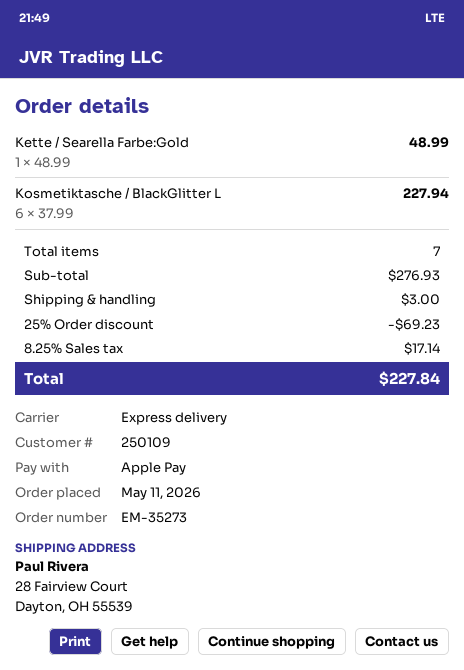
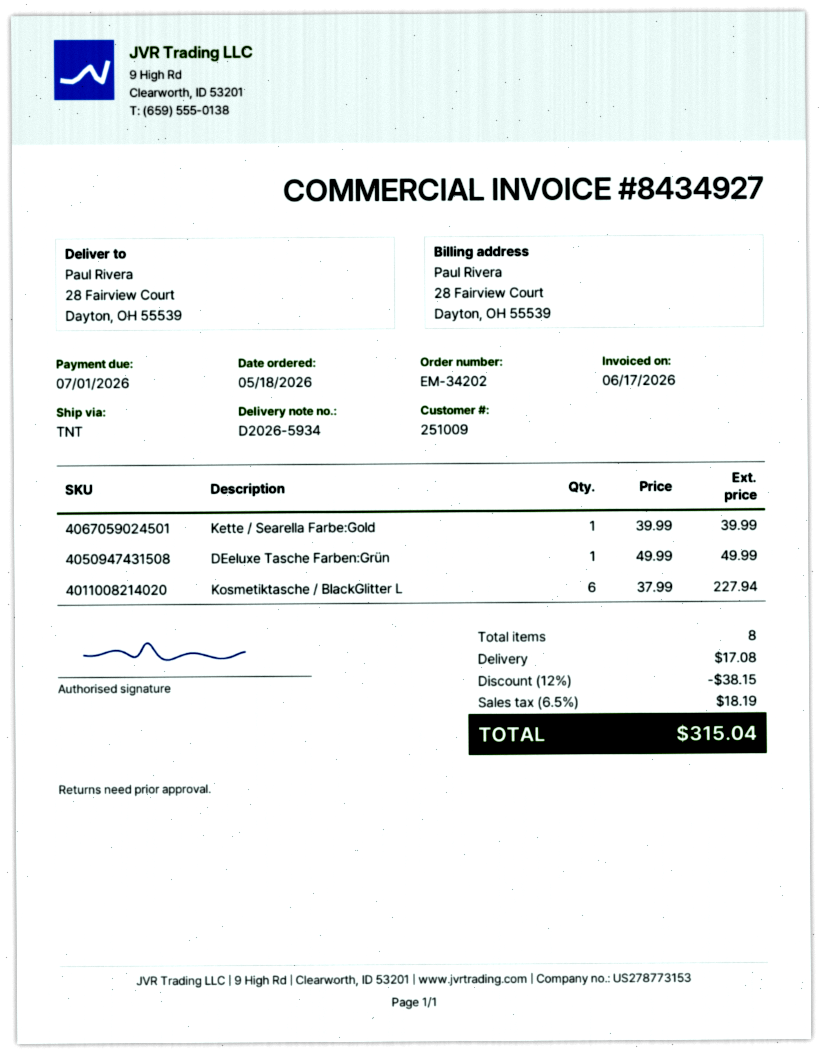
order number: EM-35273 -> EM-34202
order date: 2026-05-11 -> 2026-05-18
customer number: 250109 -> 251009
shipping method: express -> TNT
Kette / Searella Farbe:Gold: 1 x 48.99 = 48.99 -> 1 x 39.99 = 39.99
DEeluxe Tasche Farben:Grün: none -> 1 x 49.99 = 49.99
total quantity: 7 -> 8
discount: 25% = 69.23 -> 12% = 38.15
shipping: 3.00 -> 17.08
tax: 8.25% = 17.14 -> 6.5% = 18.19
total: 227.84 -> 315.04

